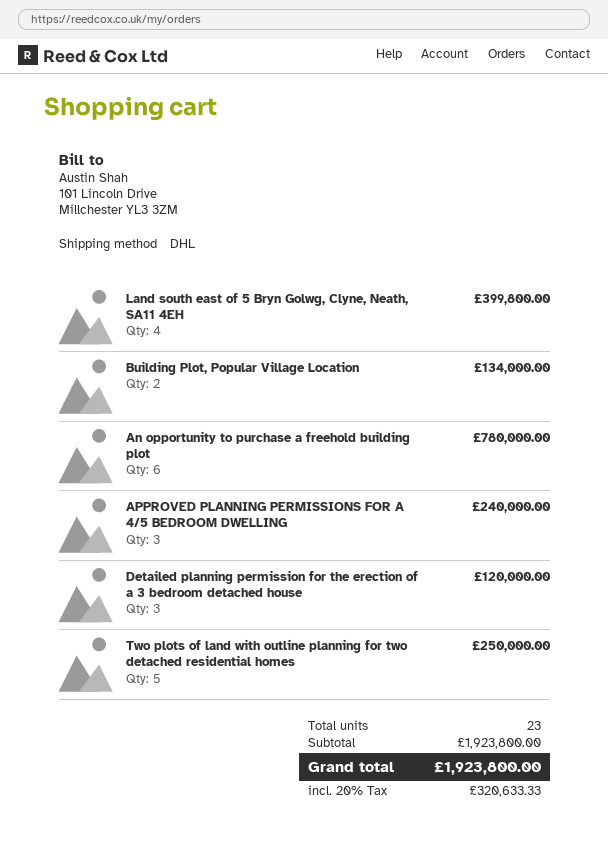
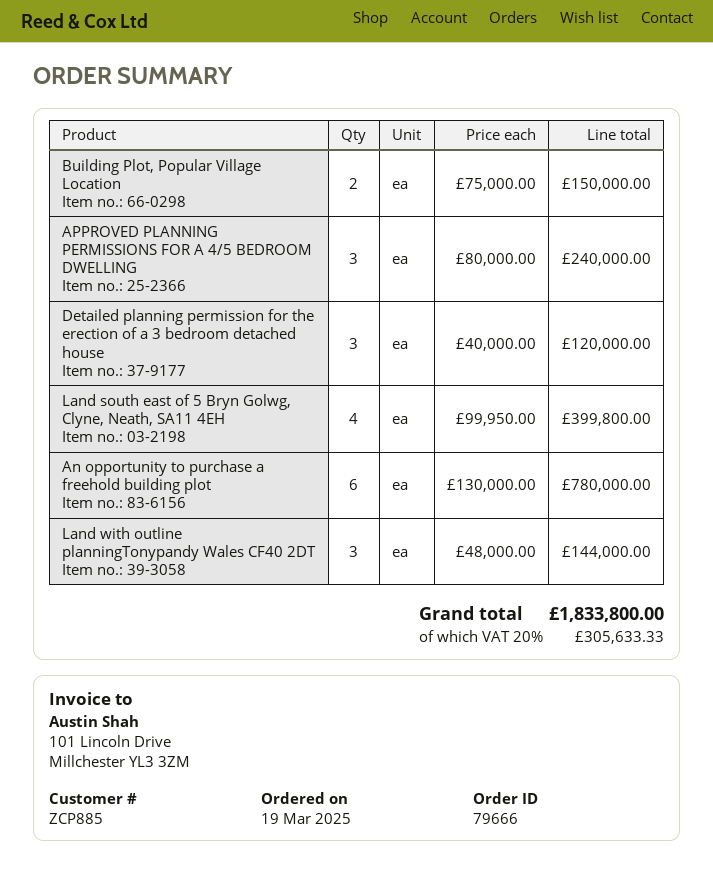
Building Plot, Popular Village Location: 2 for 134000.00 -> 2 for 150000.00
Two plots of land with outline planning for two detached residential homes: 5 for 250000.00 -> none
Land with outline planningTonypandy Wales CF40 2DT: none -> 3 for 144000.00
tax: 20% = 320633.33 -> 20% = 305633.33
total: 1923800.00 -> 1833800.00

